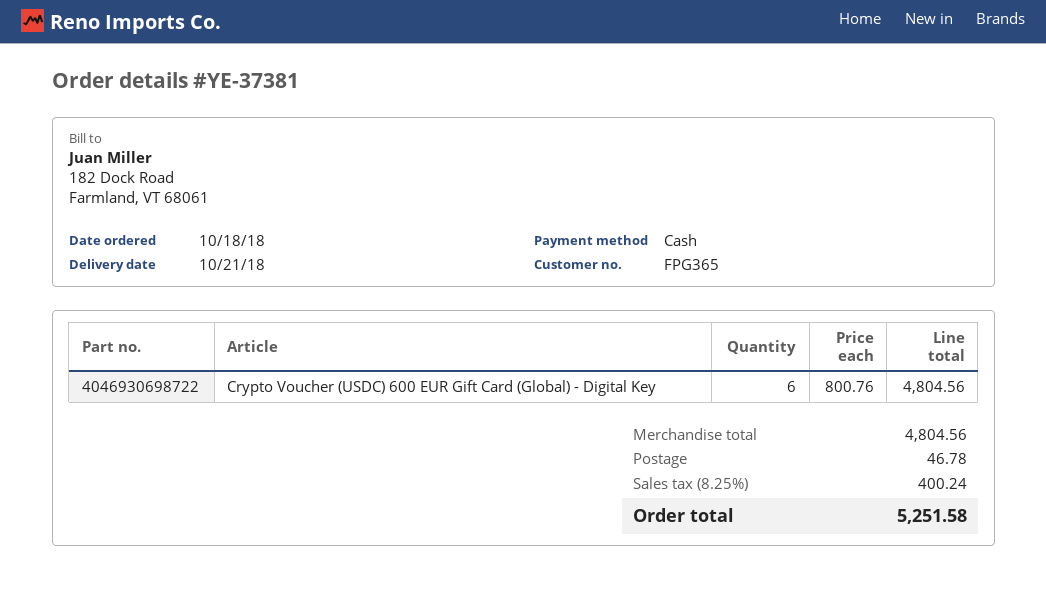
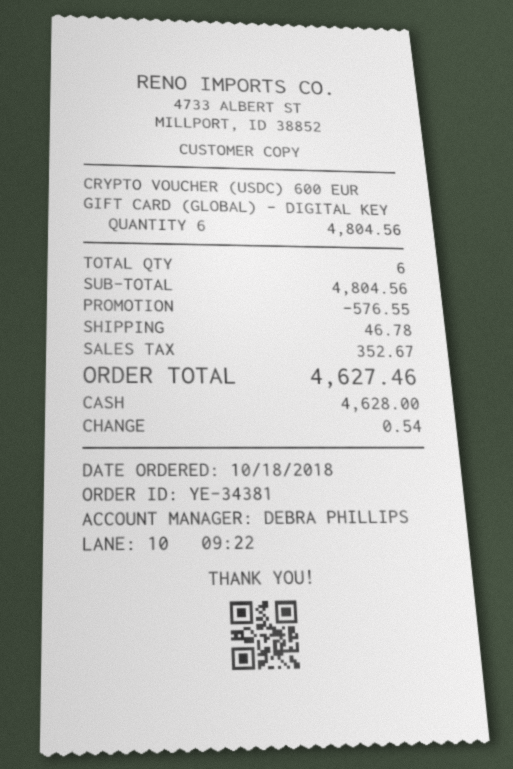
order number: YE-37381 -> YE-34381
discount: none -> 576.55
tax: 400.24 -> 352.67
total: 5251.58 -> 4627.46

